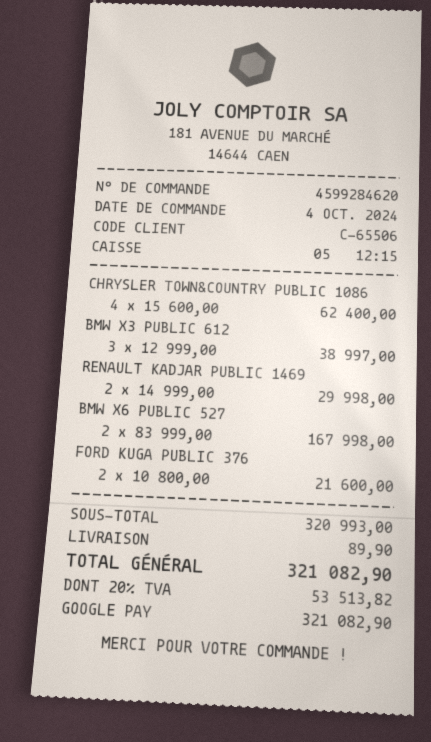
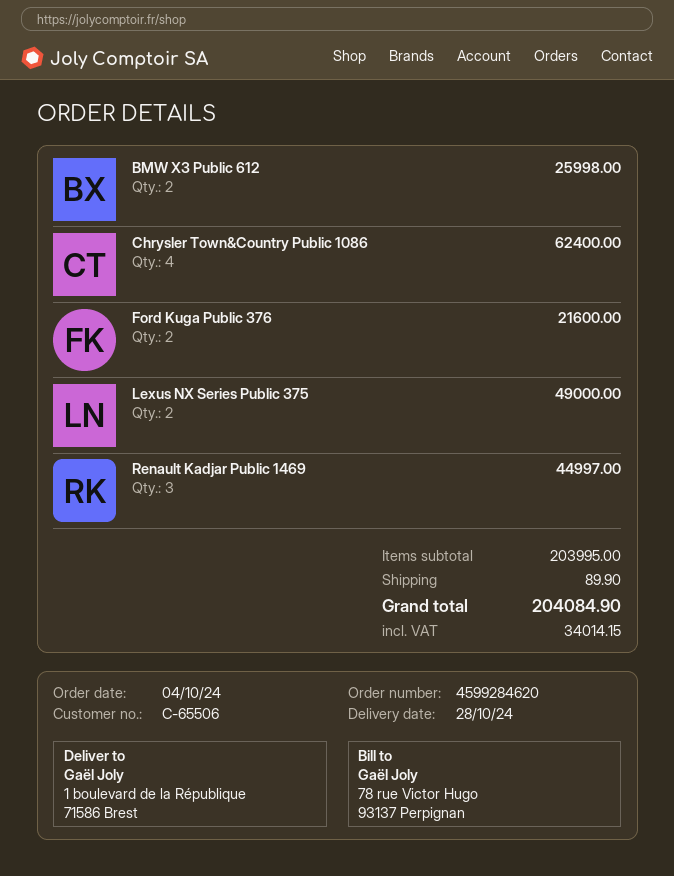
BMW X3 PUBLIC 612: 3 for 38997.00 -> 2 for 25998.00
RENAULT KADJAR PUBLIC 1469: 2 for 29998.00 -> 3 for 44997.00
BMW X6 PUBLIC 527: 2 for 167998.00 -> none
Lexus NX Series Public 375: none -> 2 for 49000.00
subtotal: 320993.00 -> 203995.00
tax: 53513.82 -> 34014.15
total: 321082.90 -> 204084.90

